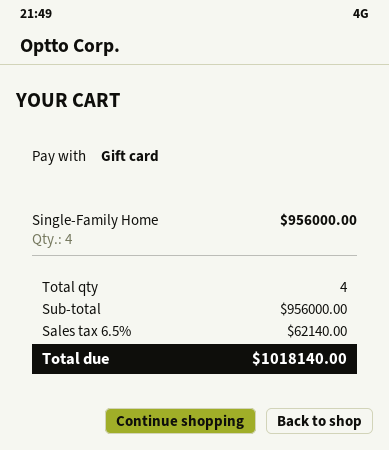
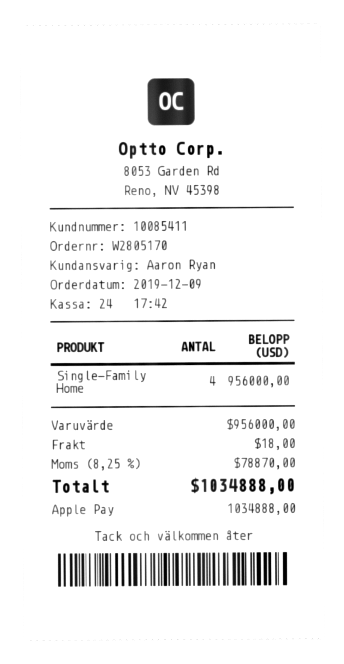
payment method: gift card -> Apple Pay
shipping: none -> 18.00
tax: 6.5% = 62140.00 -> 8.25% = 78870.00
total: 1018140.00 -> 1034888.00

